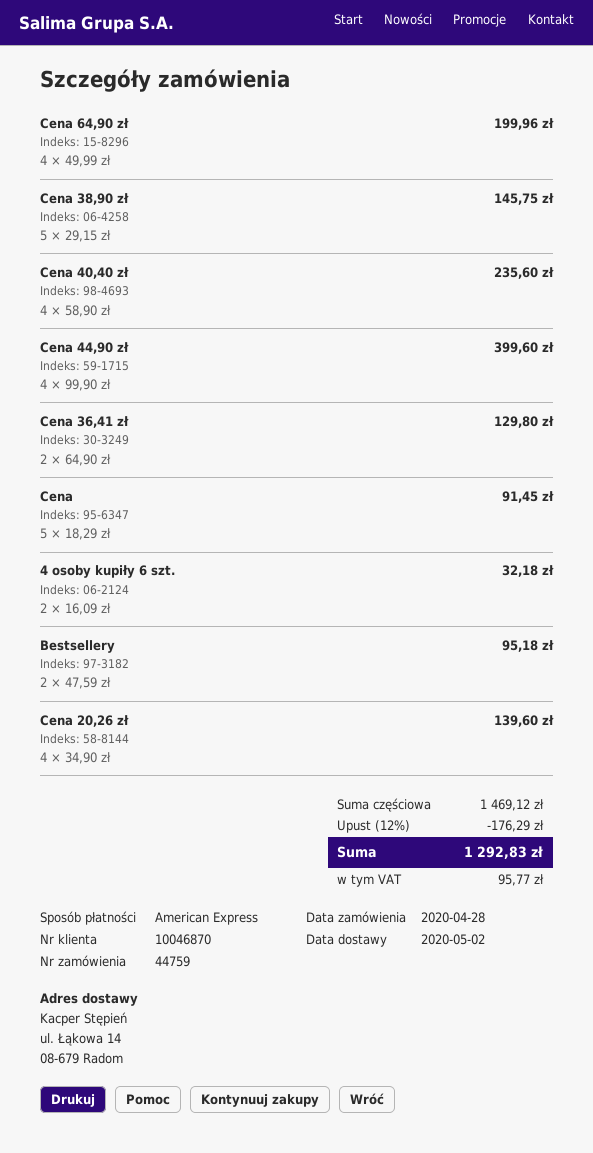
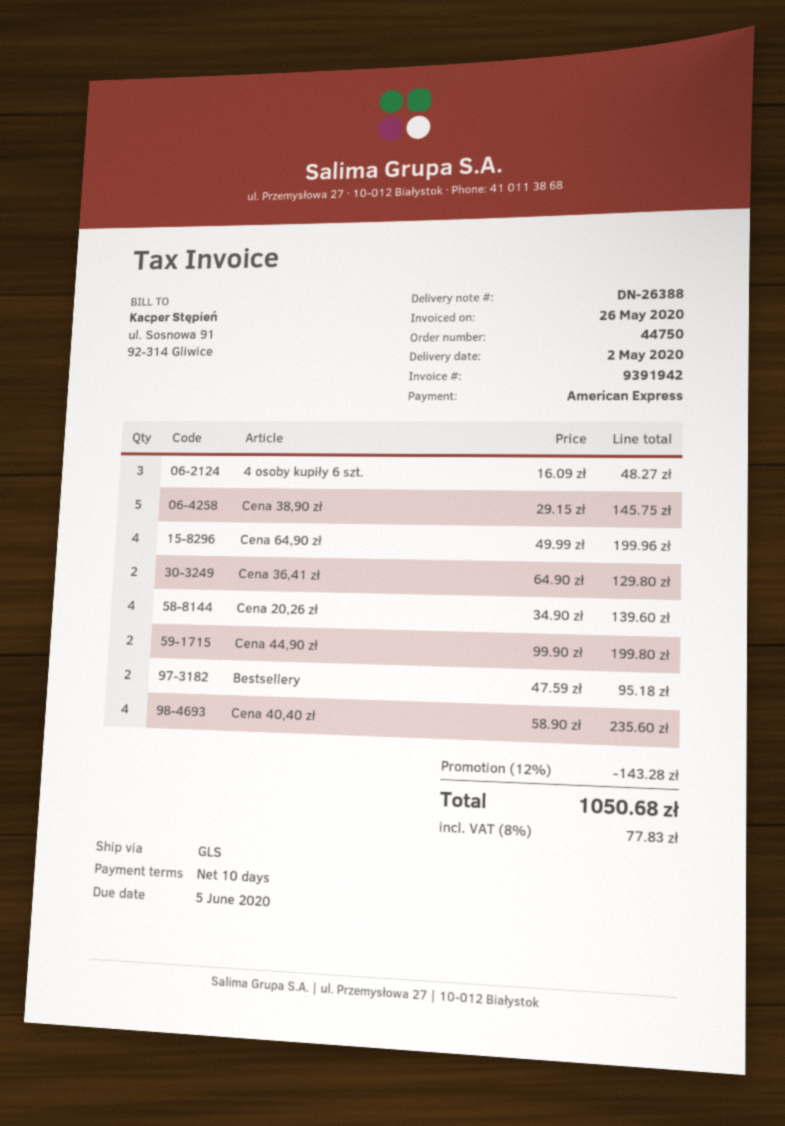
order number: 44759 -> 44750
Cena 44,90 zł: 4 x 99.90 = 399.60 -> 2 x 99.90 = 199.80
Cena: 5 x 18.29 = 91.45 -> none
4 osoby kupiły 6 szt.: 2 x 16.09 = 32.18 -> 3 x 16.09 = 48.27
discount: 12% = 176.29 -> 12% = 143.28
tax: 95.77 -> 77.83
total: 1292.83 -> 1050.68

